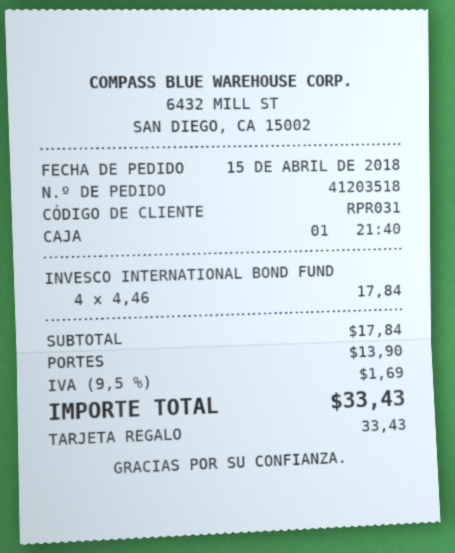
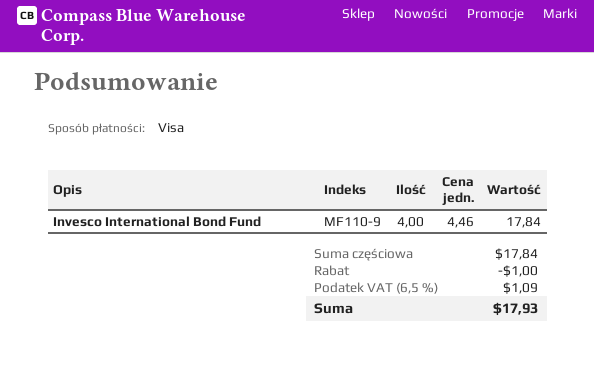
payment method: gift card -> Visa
discount: none -> 1.00
shipping: 13.90 -> none
tax: 9.5% = 1.69 -> 6.5% = 1.09
total: 33.43 -> 17.93

